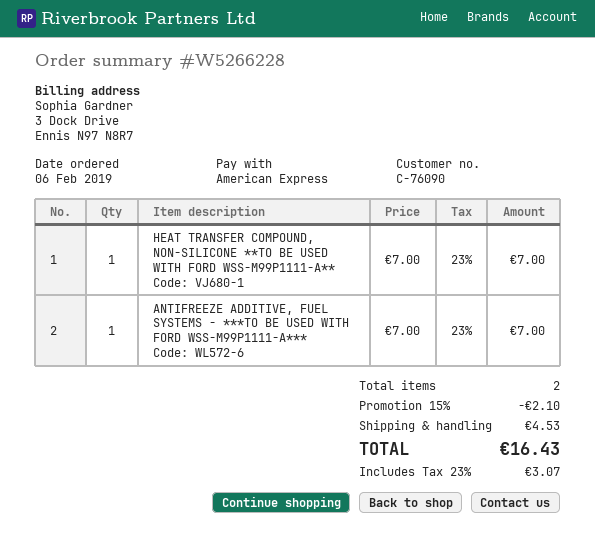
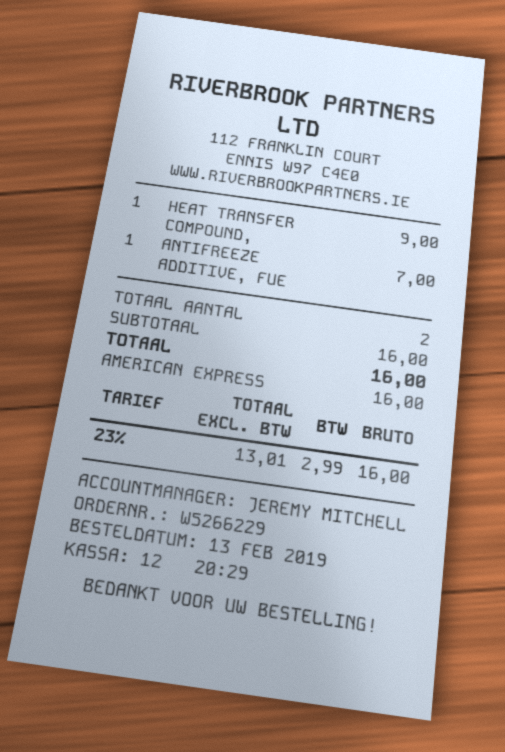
order number: W5266228 -> W5266229
order date: 2019-02-06 -> 2019-02-13
HEAT TRANSFER COMPOUND, NON-SILICONE **TO BE USED WITH FORD WSS-M99P1111-A**: 1 for 7.00 -> 1 for 9.00
discount: 15% = 2.10 -> none
shipping: 4.53 -> none
tax: 23% = 3.07 -> 23% = 2.99
total: 16.43 -> 16.00

